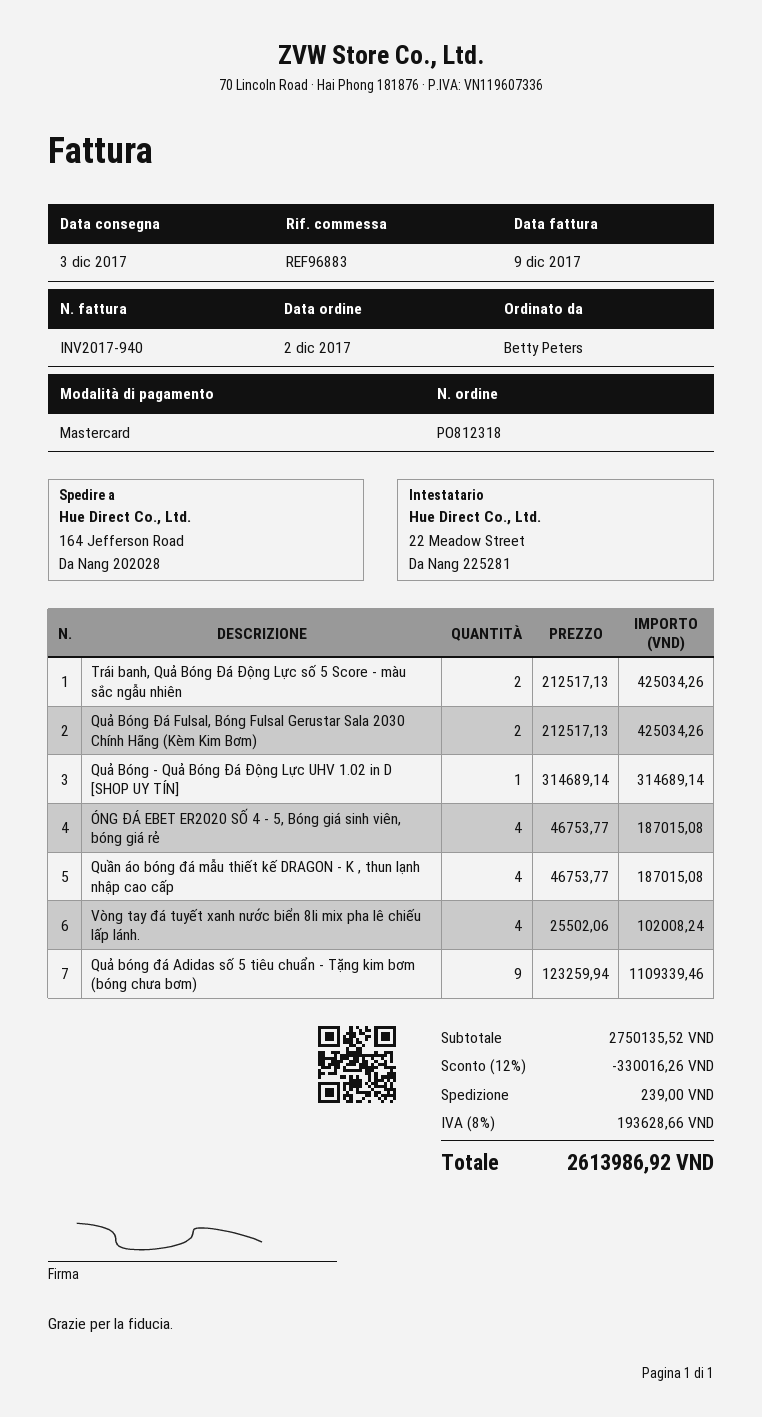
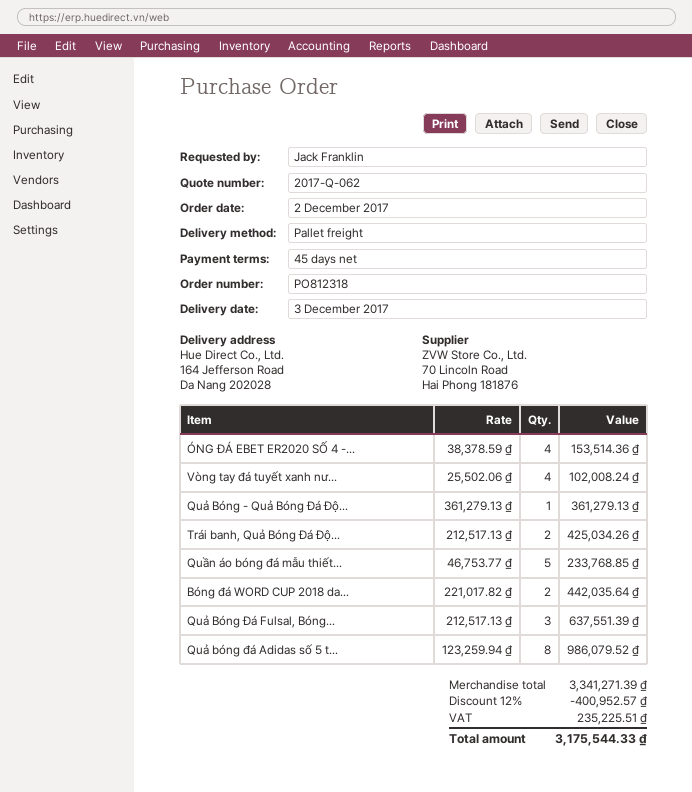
ordered by: Betty Peters -> Jack Franklin
Quả Bóng Đá Fulsal, Bóng Fulsal Gerustar Sala 2030 Chính Hãng (Kèm Kim Bơm): 2 x 212517.13 = 425034.26 -> 3 x 212517.13 = 637551.39
Quả Bóng - Quả Bóng Đá Động Lực UHV 1.02 in D [SHOP UY TÍN]: 1 x 314689.14 = 314689.14 -> 1 x 361279.13 = 361279.13
ÓNG ĐÁ EBET ER2020 SỐ 4 - 5, Bóng giá sinh viên, bóng giá rẻ: 4 x 46753.77 = 187015.08 -> 4 x 38378.59 = 153514.36
Quần áo bóng đá mẫu thiết kế DRAGON - K , thun lạnh nhập cao cấp: 4 x 46753.77 = 187015.08 -> 5 x 46753.77 = 233768.85
Quả bóng đá Adidas số 5 tiêu chuẩn - Tặng kim bơm (bóng chưa bơm): 9 x 123259.94 = 1109339.46 -> 8 x 123259.94 = 986079.52
Bóng đá WORD CUP 2018 da...: none -> 2 x 221017.82 = 442035.64
subtotal: 2750135.52 -> 3341271.39
discount: 12% = 330016.26 -> 12% = 400952.57
shipping: 239.00 -> none
tax: 193628.66 -> 235225.51
total: 2613986.92 -> 3175544.33

